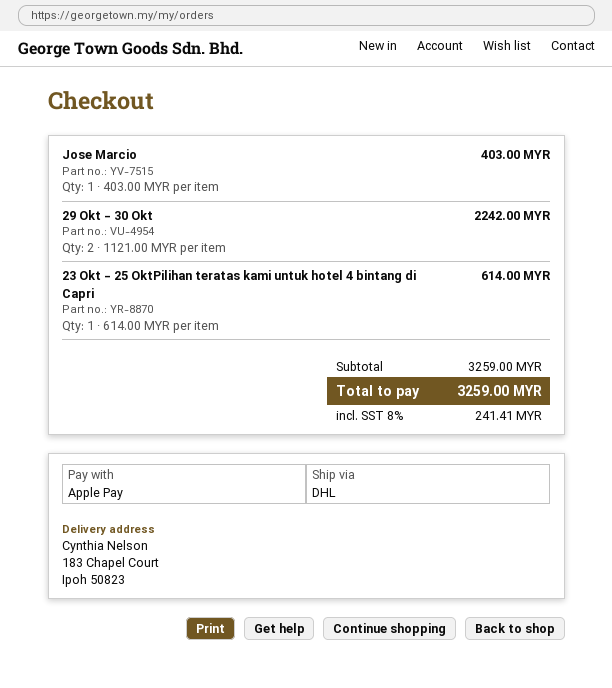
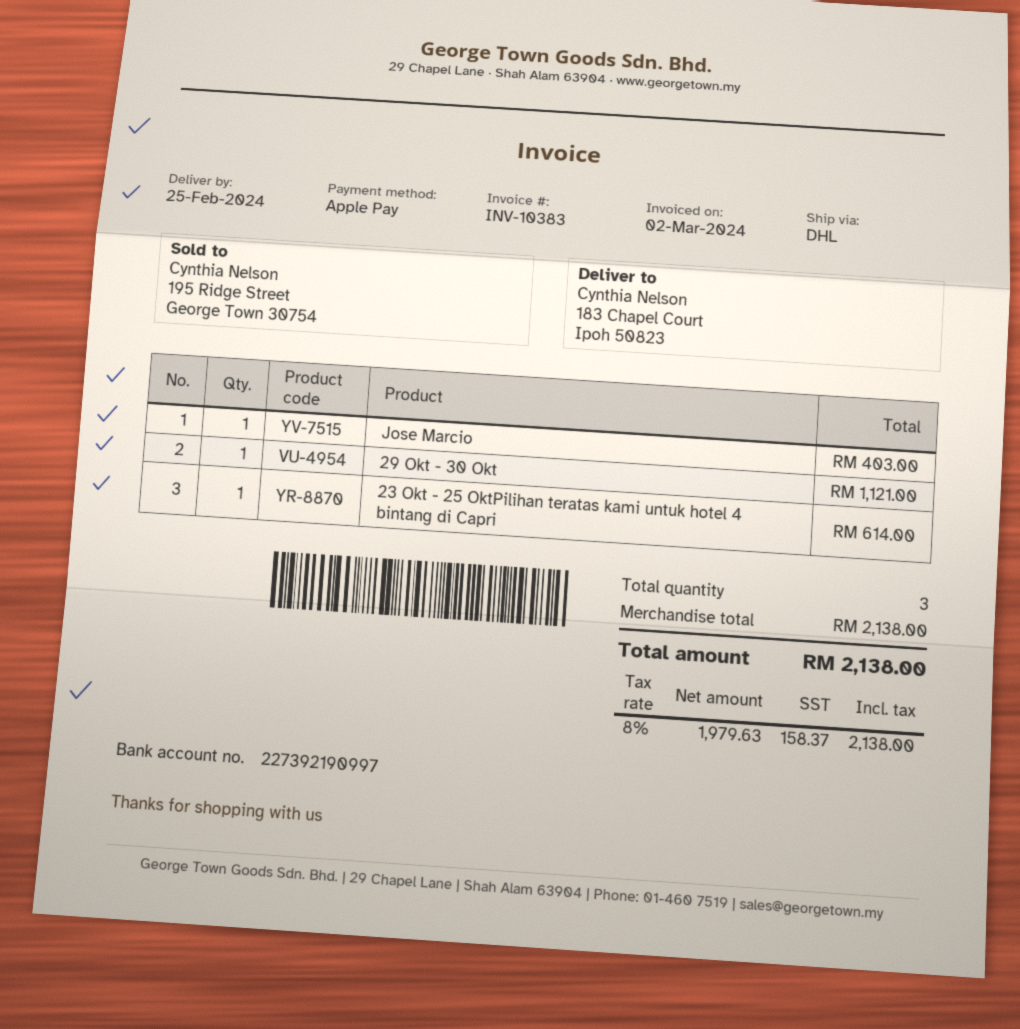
29 Okt - 30 Okt: 2 for 2242.00 -> 1 for 1121.00
subtotal: 3259.00 -> 2138.00
tax: 8% = 241.41 -> 8% = 158.37
total: 3259.00 -> 2138.00

